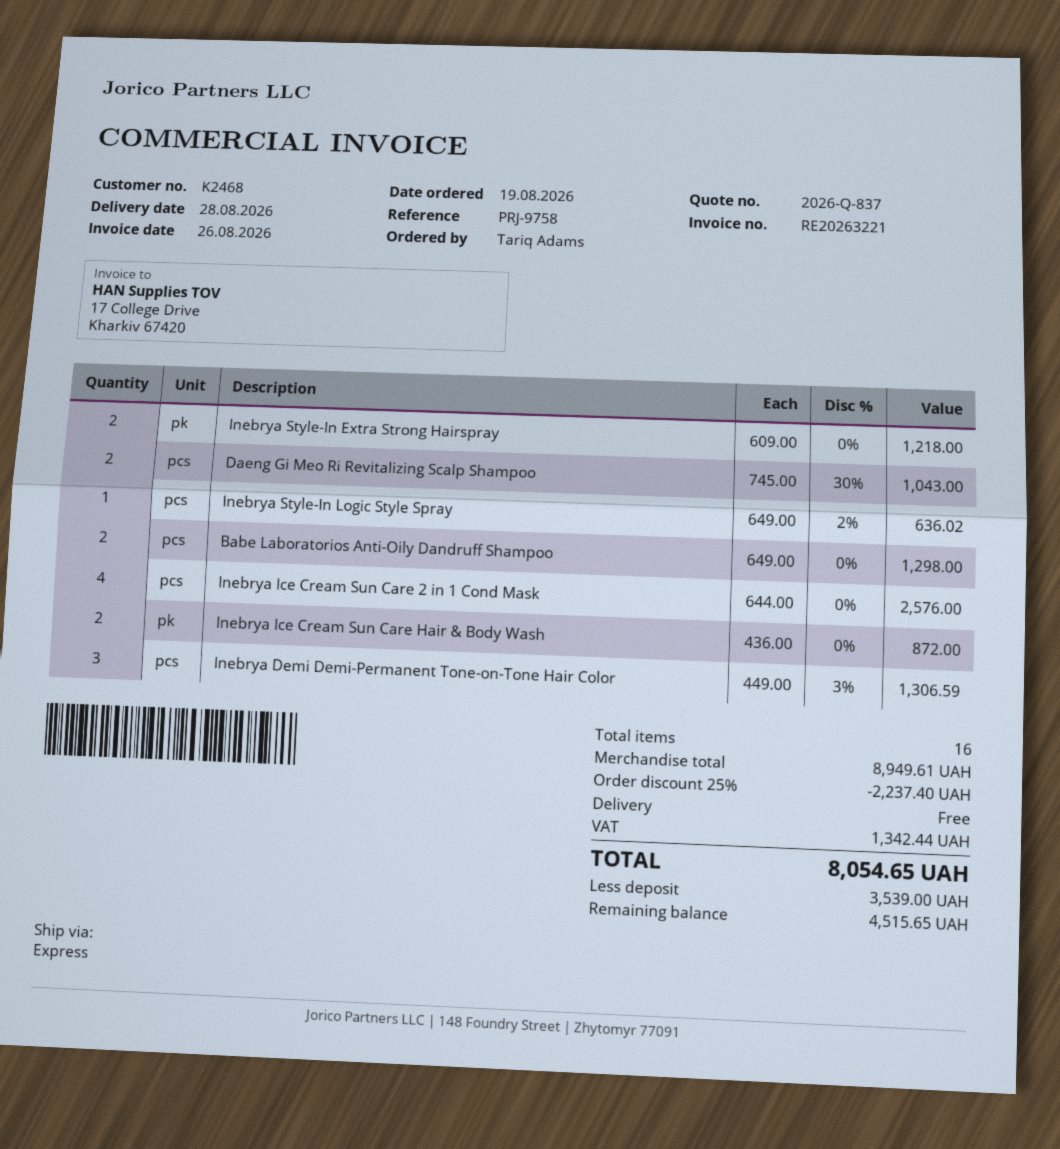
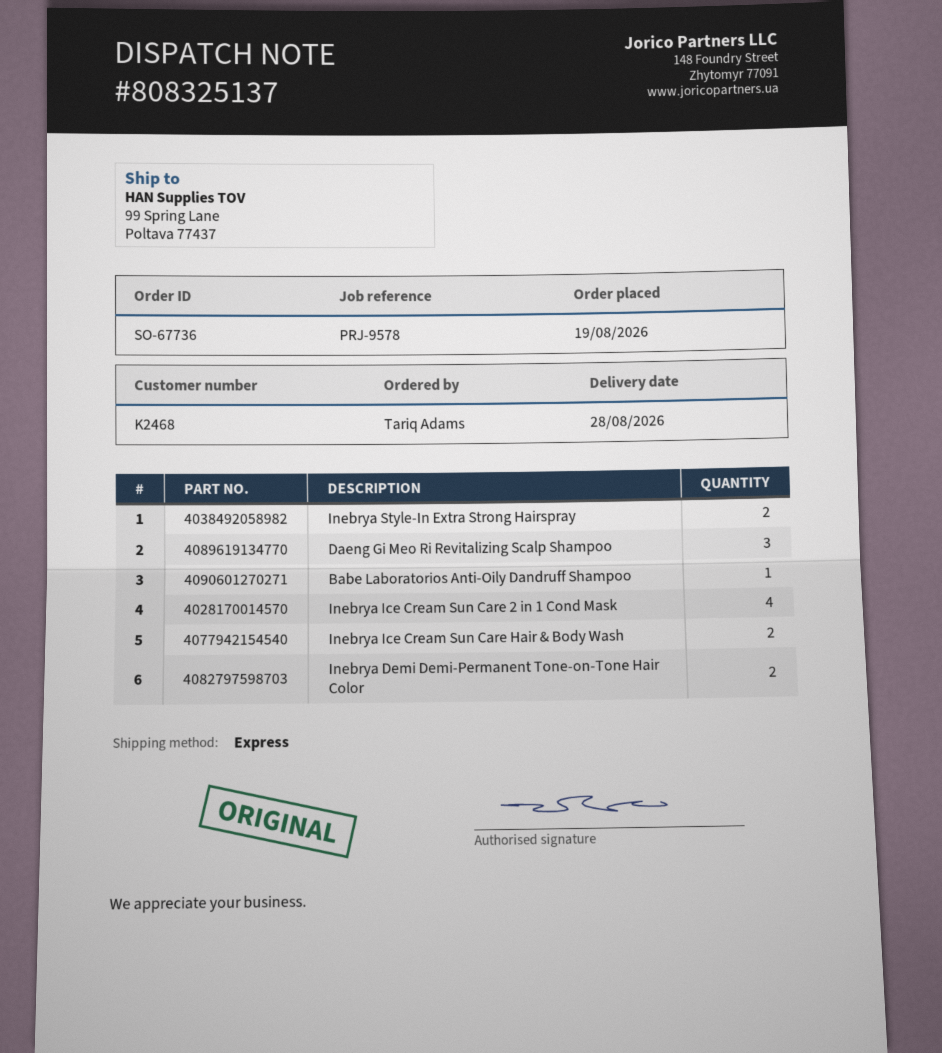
reference: PRJ-9758 -> PRJ-9578
Daeng Gi Meo Ri Revitalizing Scalp Shampoo: 2 -> 3
Inebrya Style-In Logic Style Spray: 1 -> none
Babe Laboratorios Anti-Oily Dandruff Shampoo: 2 -> 1
Inebrya Demi Demi-Permanent Tone-on-Tone Hair Color: 3 -> 2

